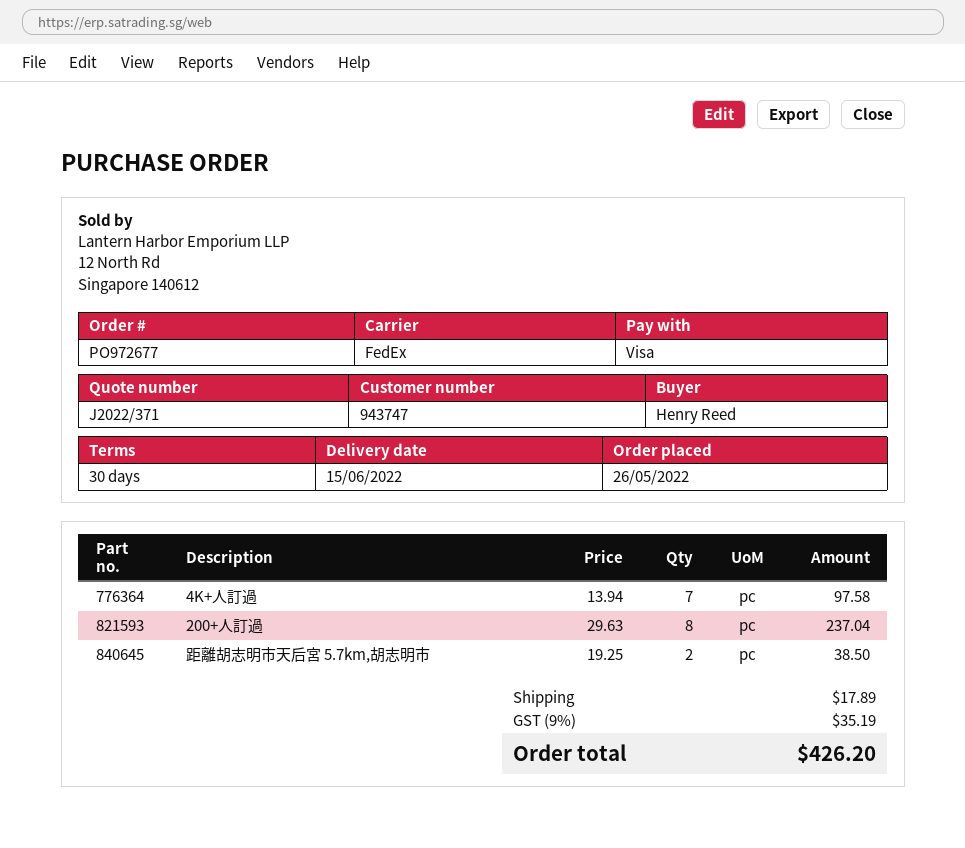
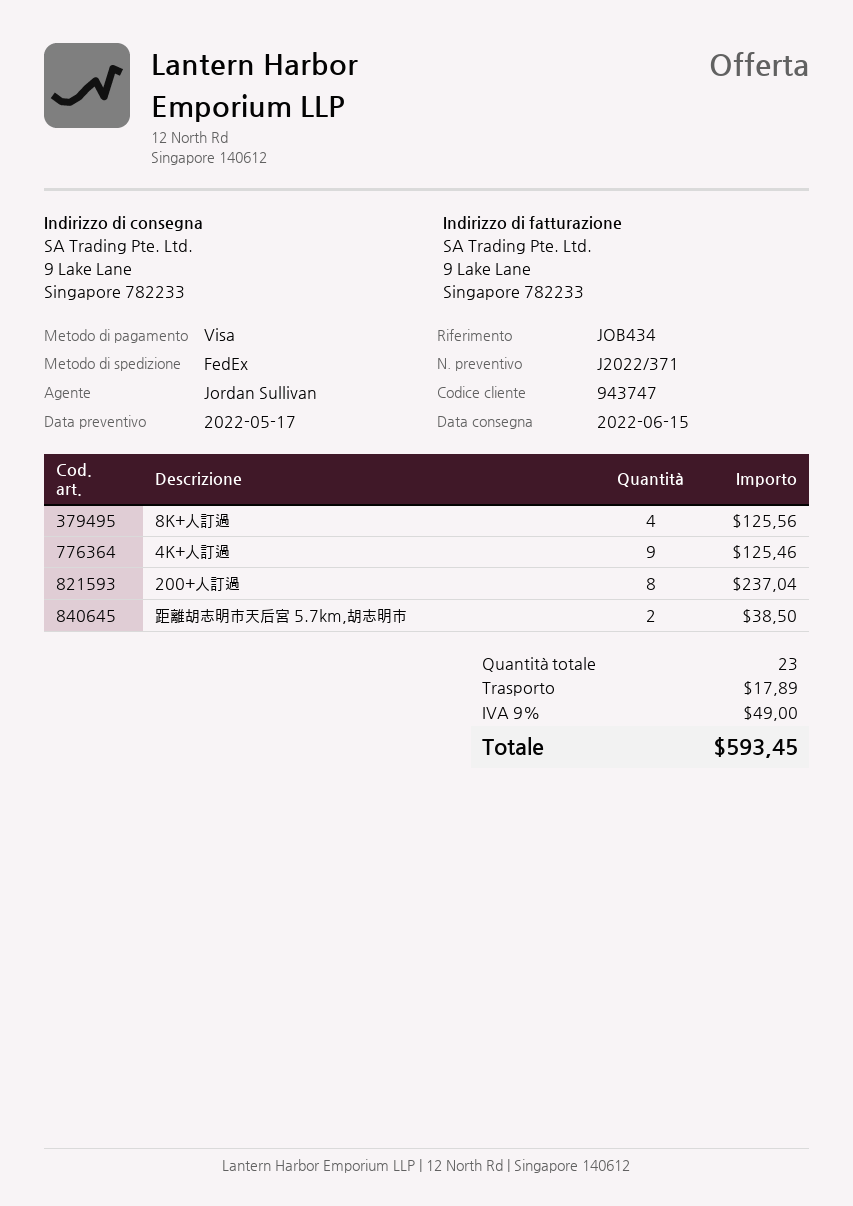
4K+人訂過: 7 for 97.58 -> 9 for 125.46
8K+人訂過: none -> 4 for 125.56
tax: 9% = 35.19 -> 9% = 49.00
total: 426.20 -> 593.45

